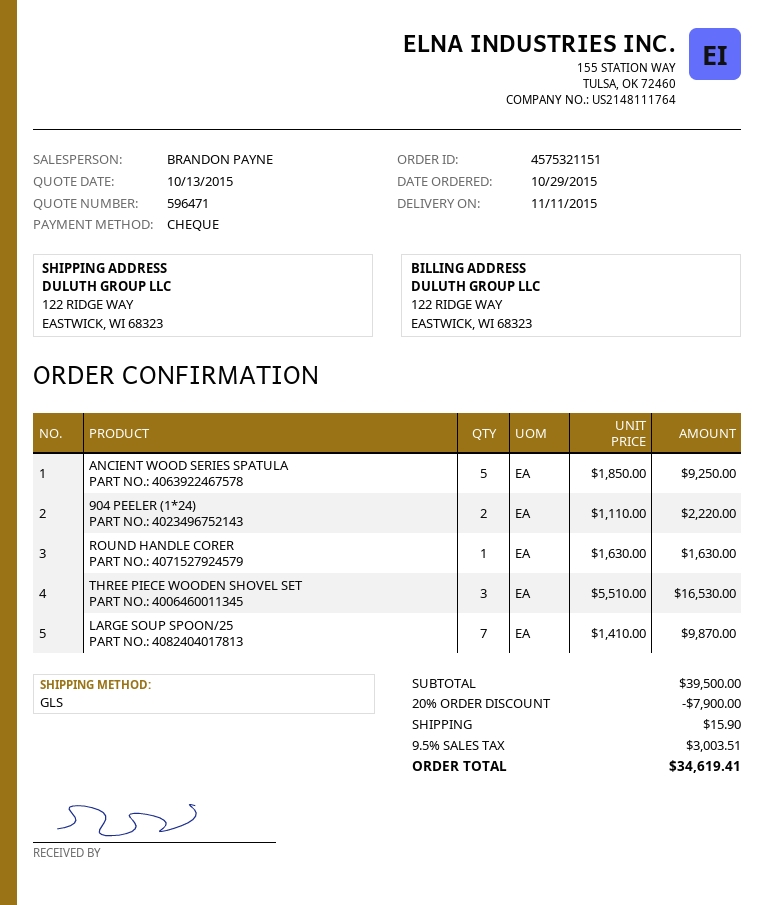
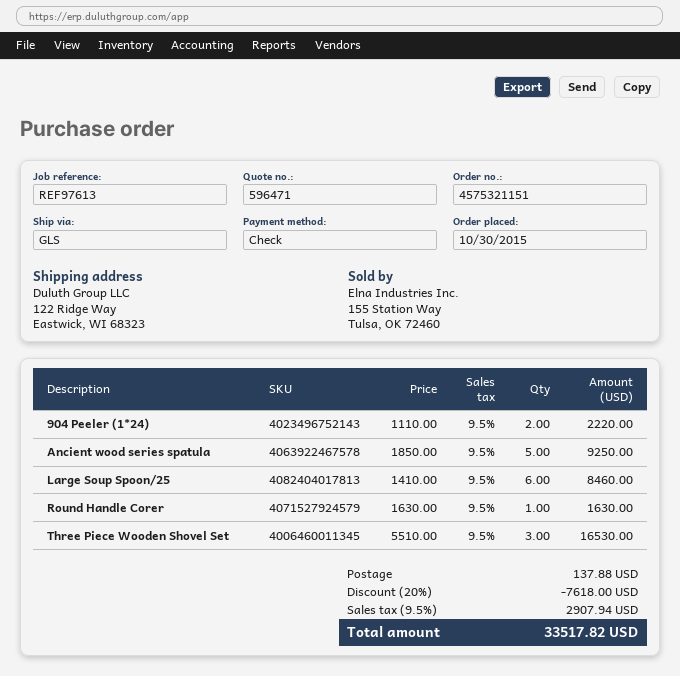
order date: 2015-10-29 -> 2015-10-30
LARGE SOUP SPOON/25: 7 x 1410.00 = 9870.00 -> 6 x 1410.00 = 8460.00
discount: 20% = 7900.00 -> 20% = 7618.00
shipping: 15.90 -> 137.88
tax: 9.5% = 3003.51 -> 9.5% = 2907.94
total: 34619.41 -> 33517.82

